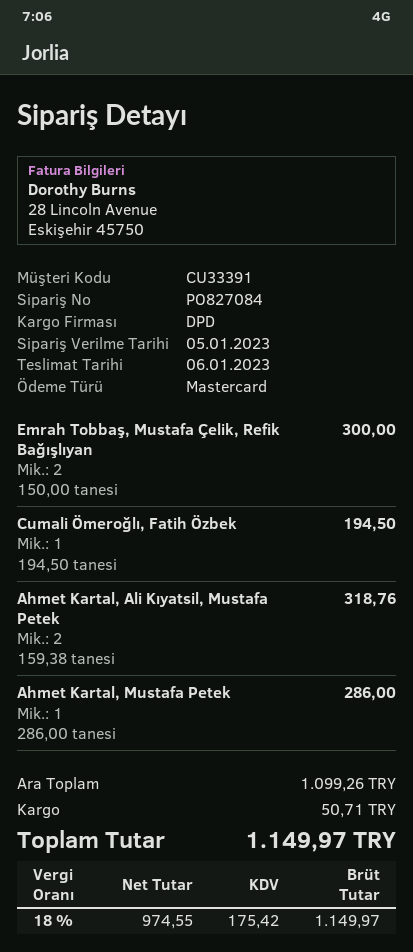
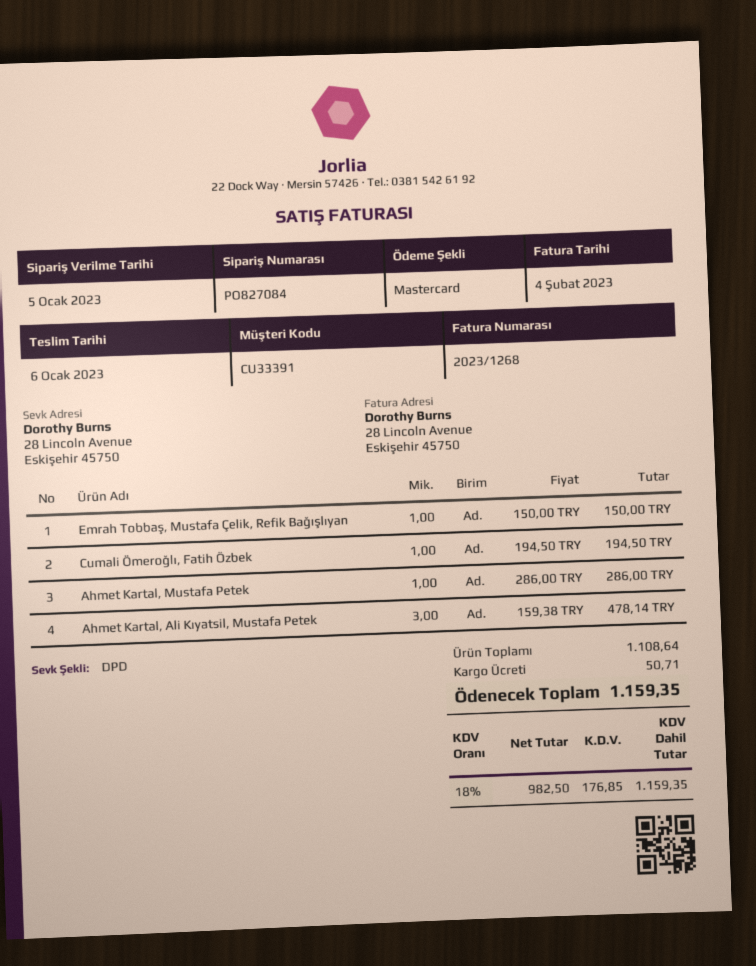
Emrah Tobbaş, Mustafa Çelik, Refik Bağışlıyan: 2 x 150.00 = 300.00 -> 1 x 150.00 = 150.00
Ahmet Kartal, Ali Kıyatsil, Mustafa Petek: 2 x 159.38 = 318.76 -> 3 x 159.38 = 478.14
subtotal: 1099.26 -> 1108.64
net: 974.55 -> 982.50
tax: 18% = 175.42 -> 18% = 176.85
total: 1149.97 -> 1159.35

